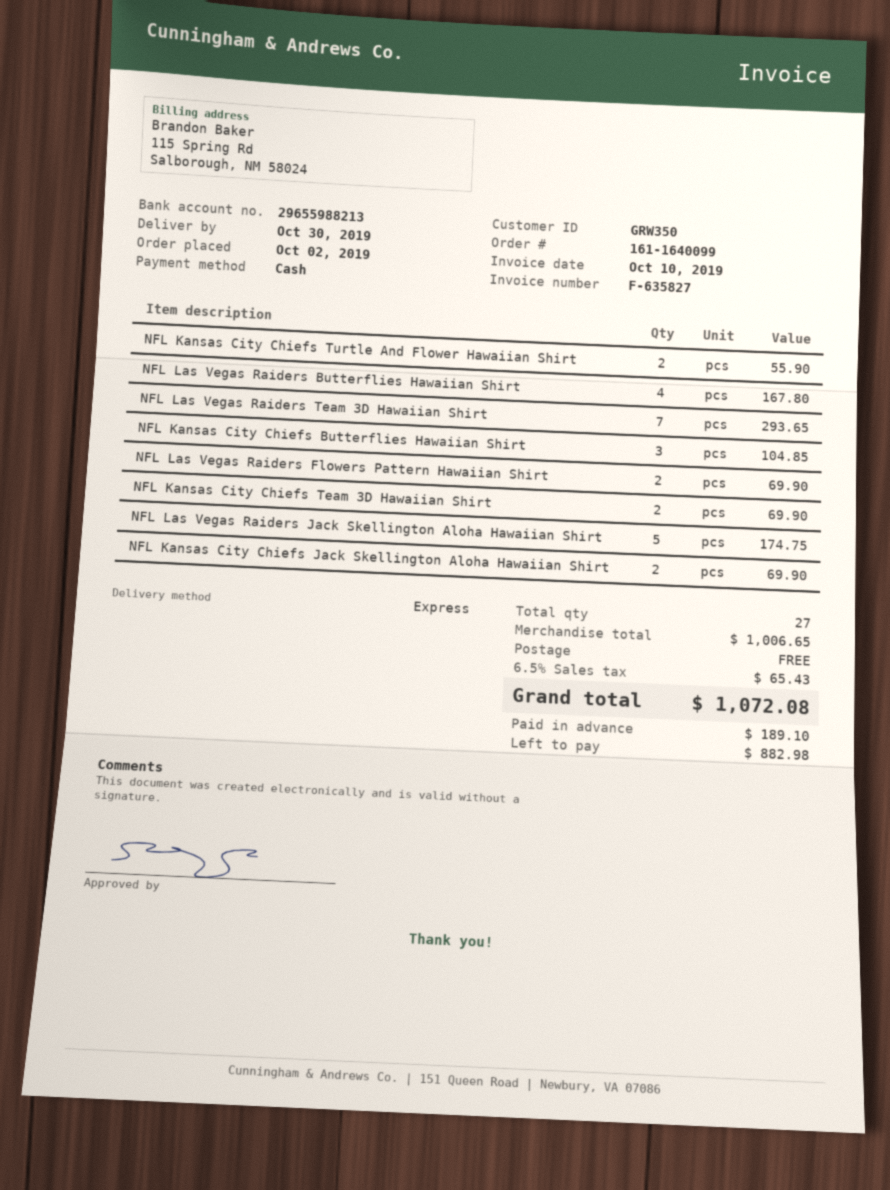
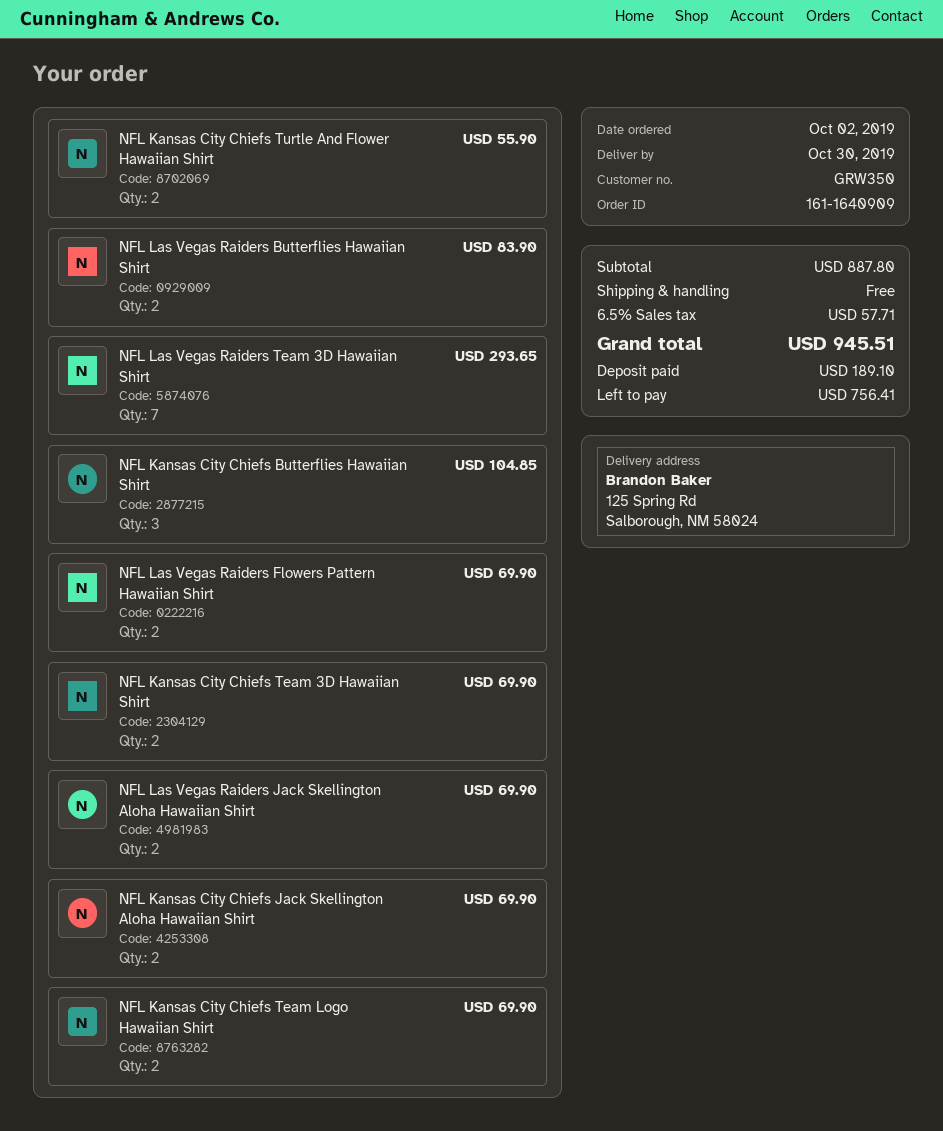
order number: 161-1640099 -> 161-1640909
NFL Las Vegas Raiders Butterflies Hawaiian Shirt: 4 for 167.80 -> 2 for 83.90
NFL Las Vegas Raiders Jack Skellington Aloha Hawaiian Shirt: 5 for 174.75 -> 2 for 69.90
NFL Kansas City Chiefs Team Logo Hawaiian Shirt: none -> 2 for 69.90
subtotal: 1006.65 -> 887.80
tax: 6.5% = 65.43 -> 6.5% = 57.71
total: 1072.08 -> 945.51
balance: 882.98 -> 756.41

